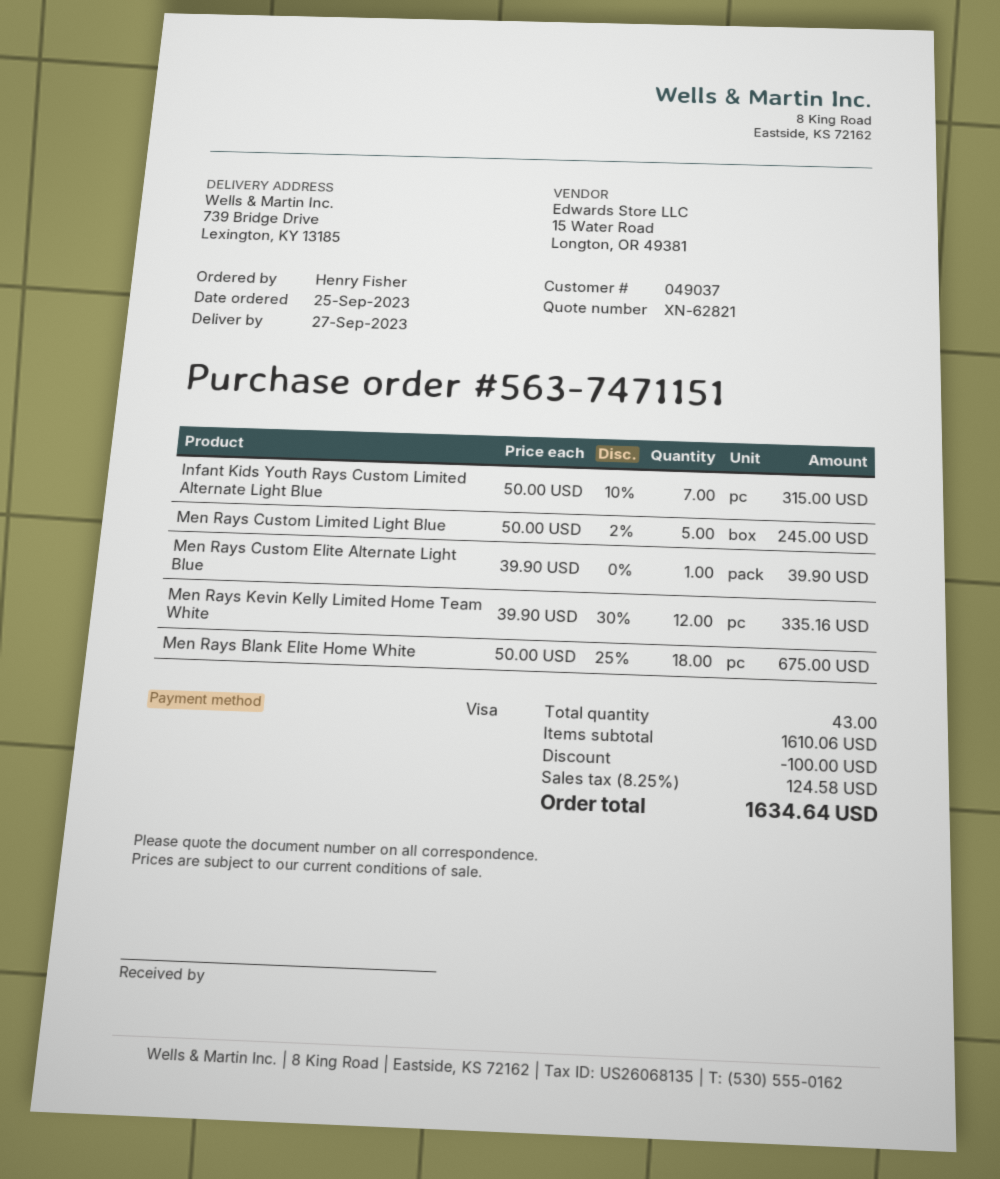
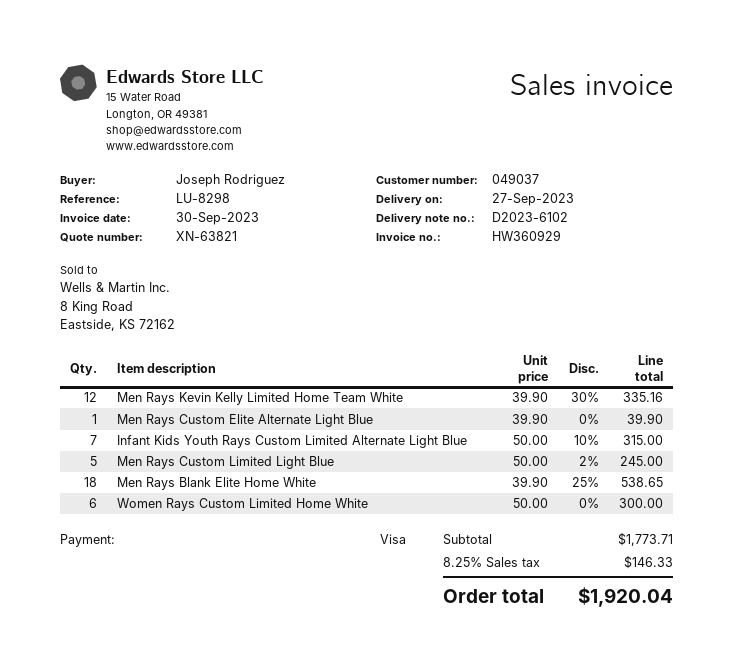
quote number: XN-62821 -> XN-63821
ordered by: Henry Fisher -> Joseph Rodriguez
Men Rays Blank Elite Home White: 18 x 50.00 - 25% = 675.00 -> 18 x 39.90 - 25% = 538.65
Women Rays Custom Limited Home White: none -> 6 x 50.00 = 300.00
subtotal: 1610.06 -> 1773.71
discount: 100.00 -> none
tax: 8.25% = 124.58 -> 8.25% = 146.33
total: 1634.64 -> 1920.04

